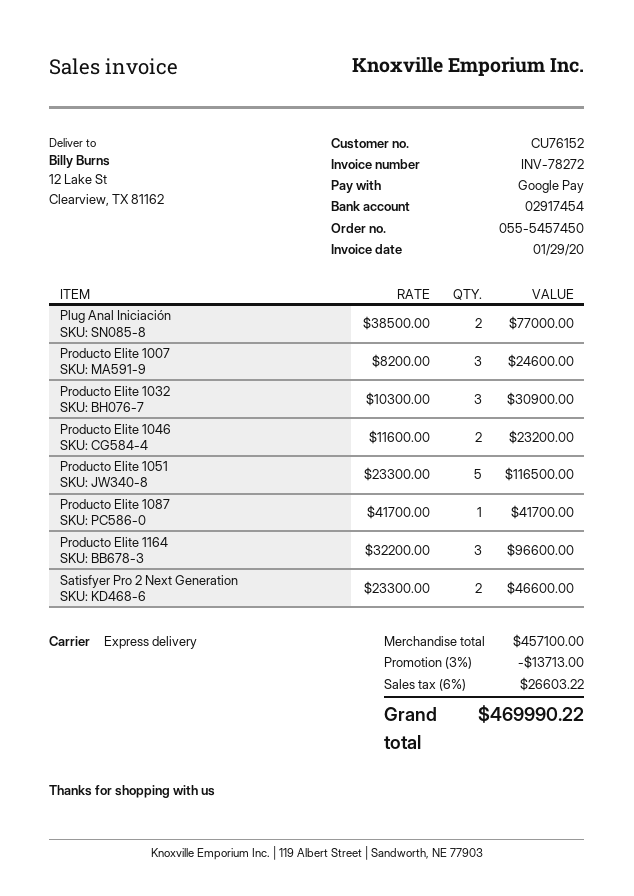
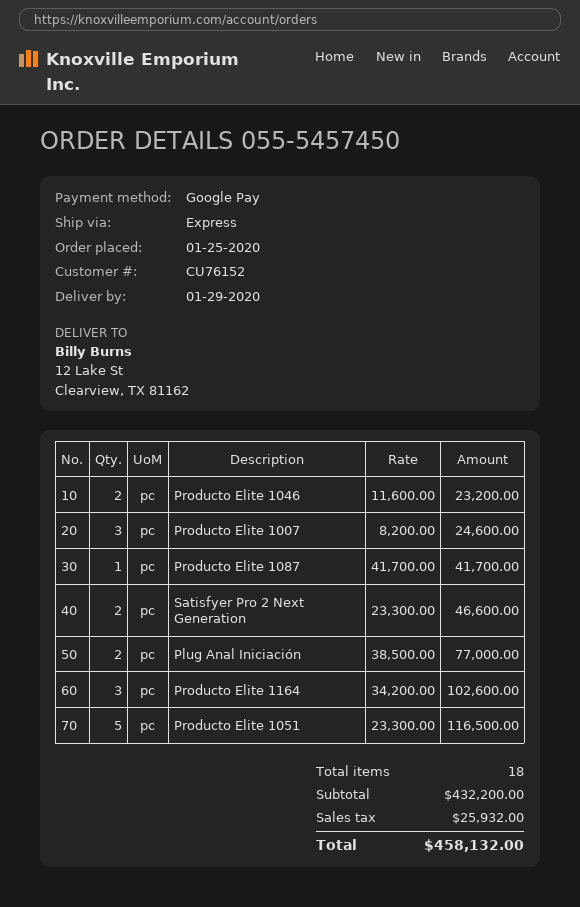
Producto Elite 1032: 3 x 10300.00 = 30900.00 -> none
Producto Elite 1164: 3 x 32200.00 = 96600.00 -> 3 x 34200.00 = 102600.00
subtotal: 457100.00 -> 432200.00
discount: 3% = 13713.00 -> none
tax: 26603.22 -> 25932.00
total: 469990.22 -> 458132.00

